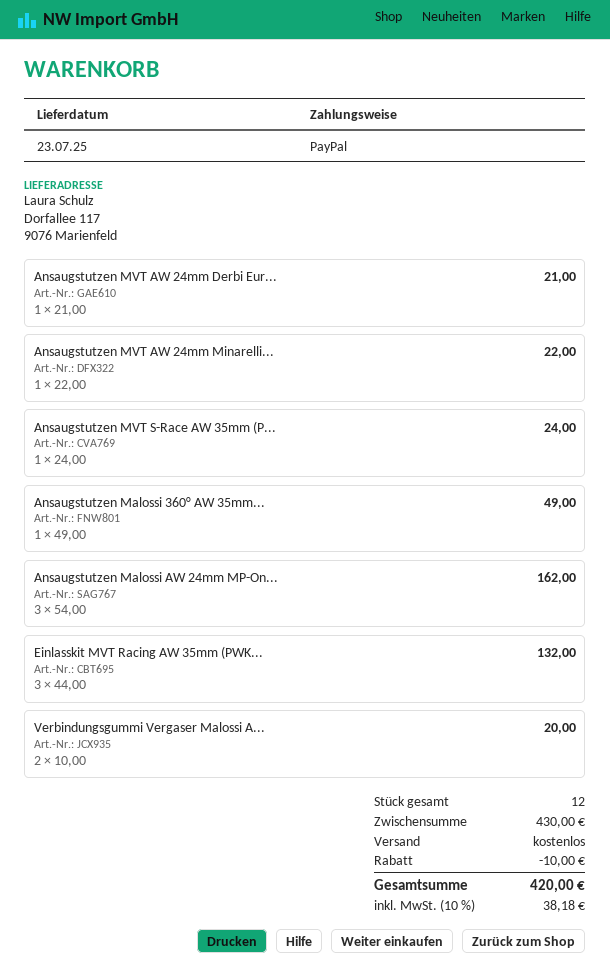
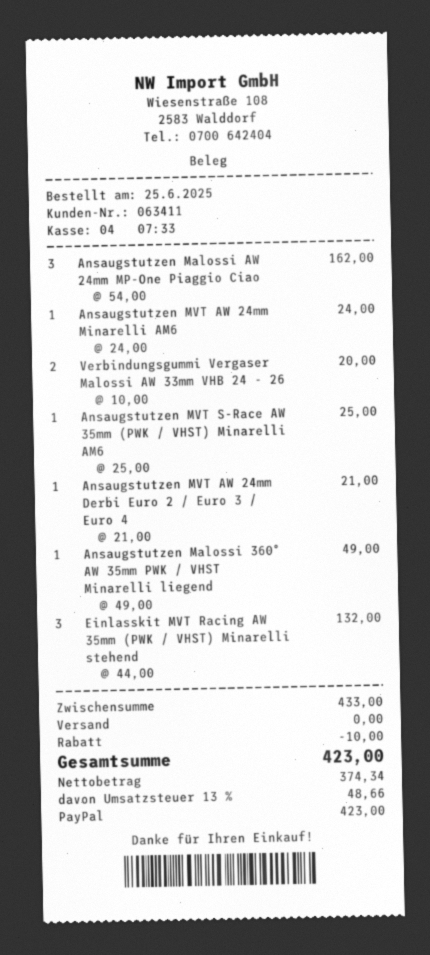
Ansaugstutzen MVT AW 24mm Minarelli...: 1 x 22.00 = 22.00 -> 1 x 24.00 = 24.00
Ansaugstutzen MVT S-Race AW 35mm (P...: 1 x 24.00 = 24.00 -> 1 x 25.00 = 25.00
subtotal: 430.00 -> 433.00
tax: 10% = 38.18 -> 13% = 48.66
total: 420.00 -> 423.00

